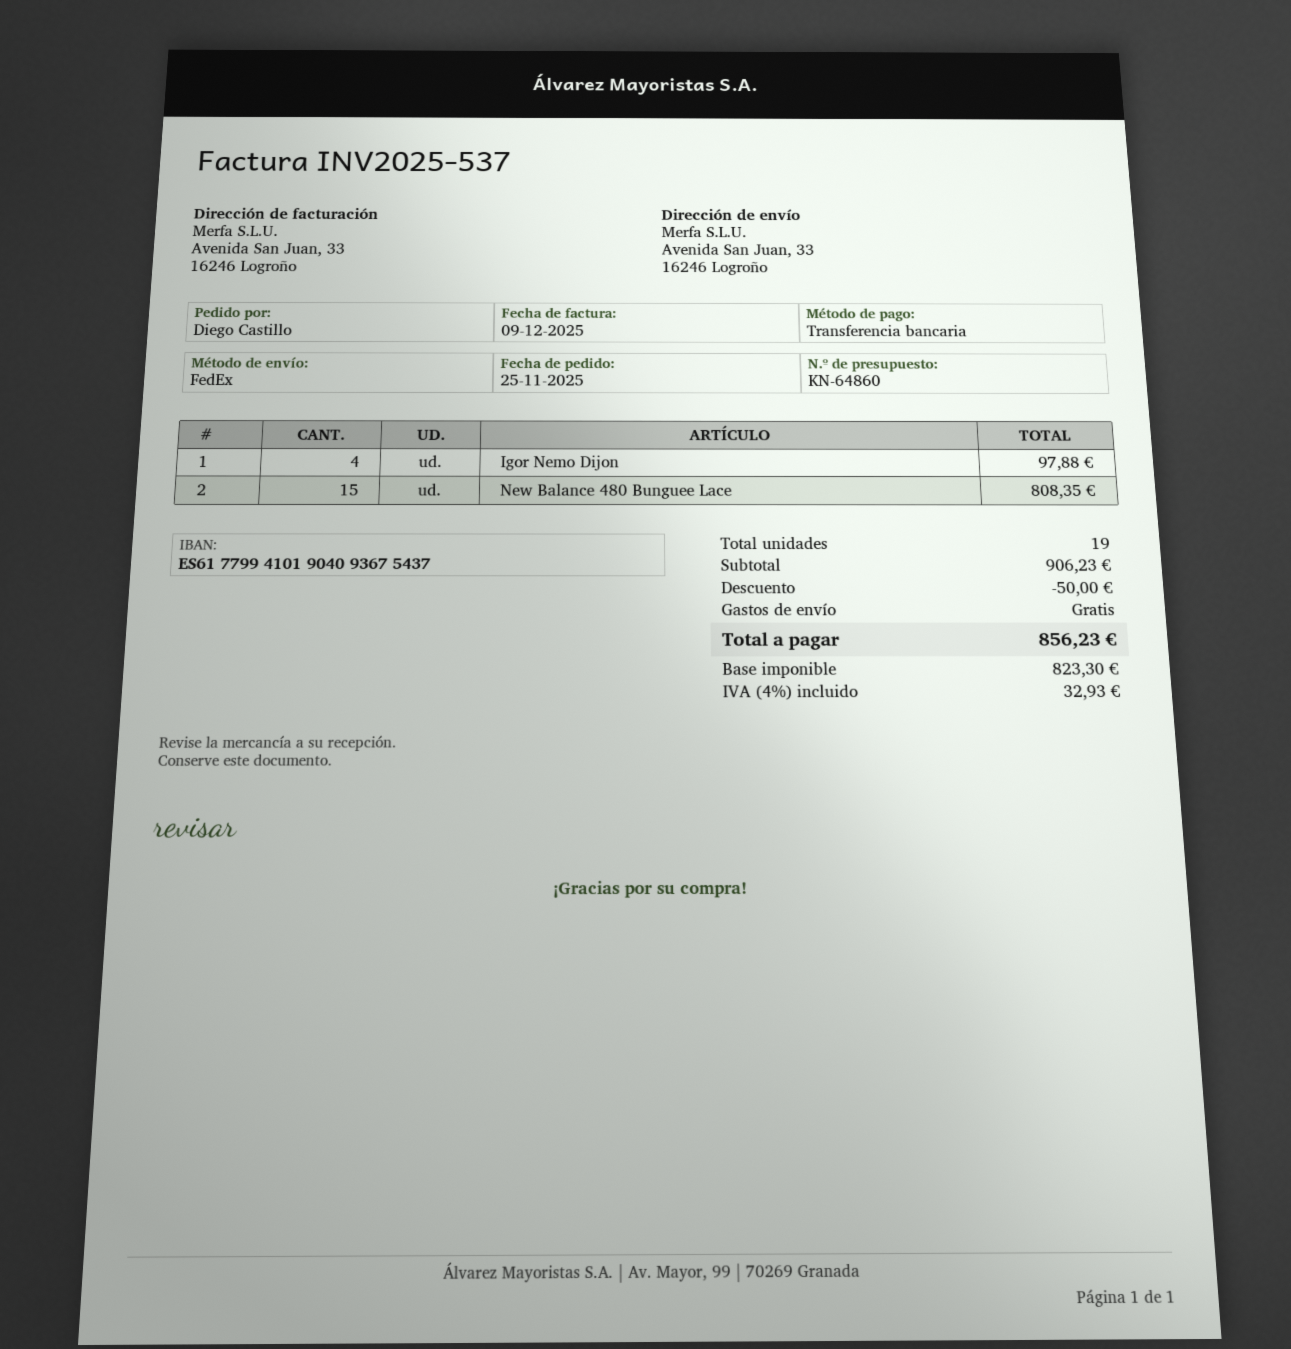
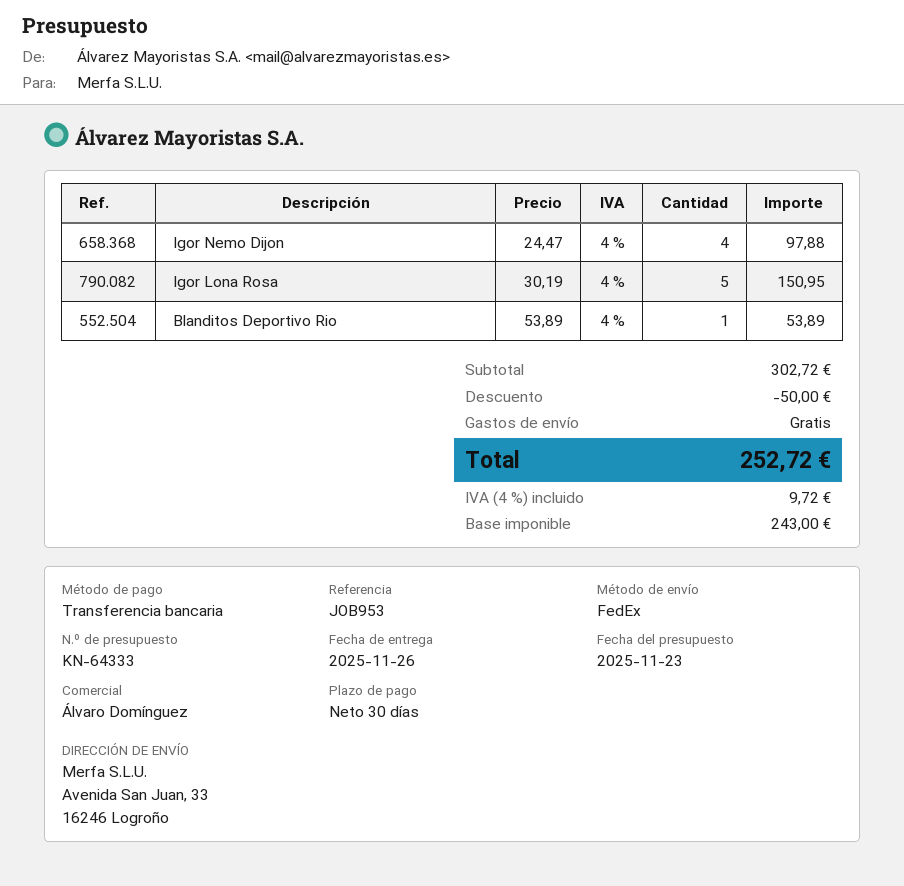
quote number: KN-64860 -> KN-64333
New Balance 480 Bunguee Lace: 15 for 808.35 -> none
Igor Lona Rosa: none -> 5 for 150.95
Blanditos Deportivo Rio: none -> 1 for 53.89
subtotal: 906.23 -> 302.72
net: 823.30 -> 243.00
tax: 4% = 32.93 -> 4% = 9.72
total: 856.23 -> 252.72

